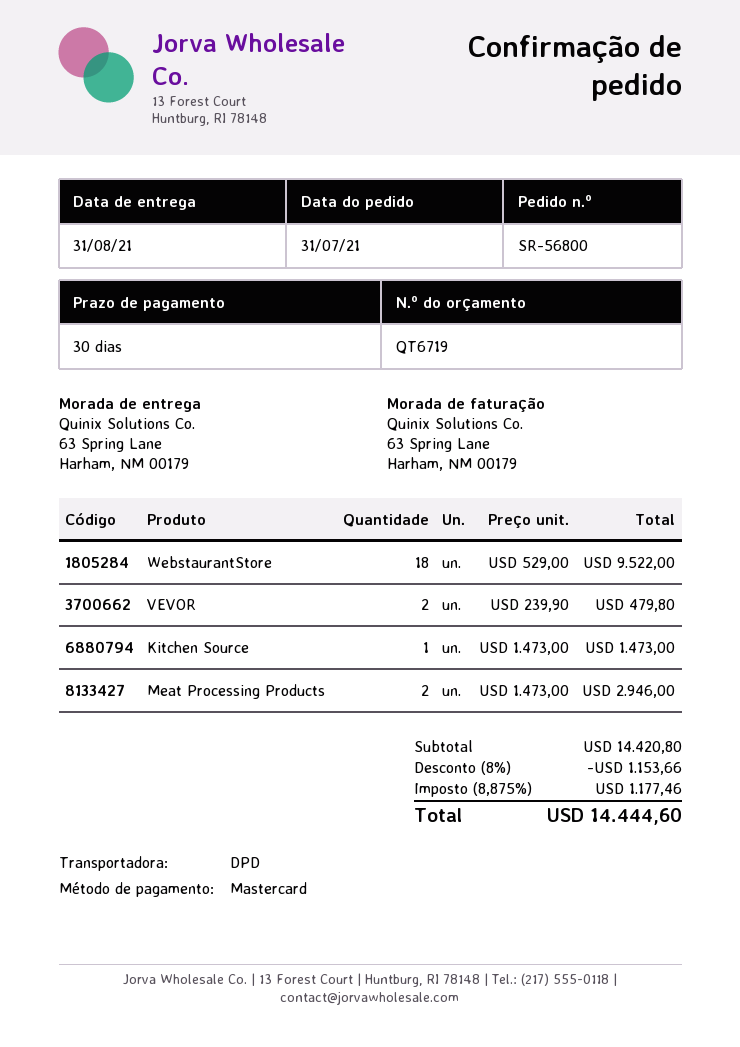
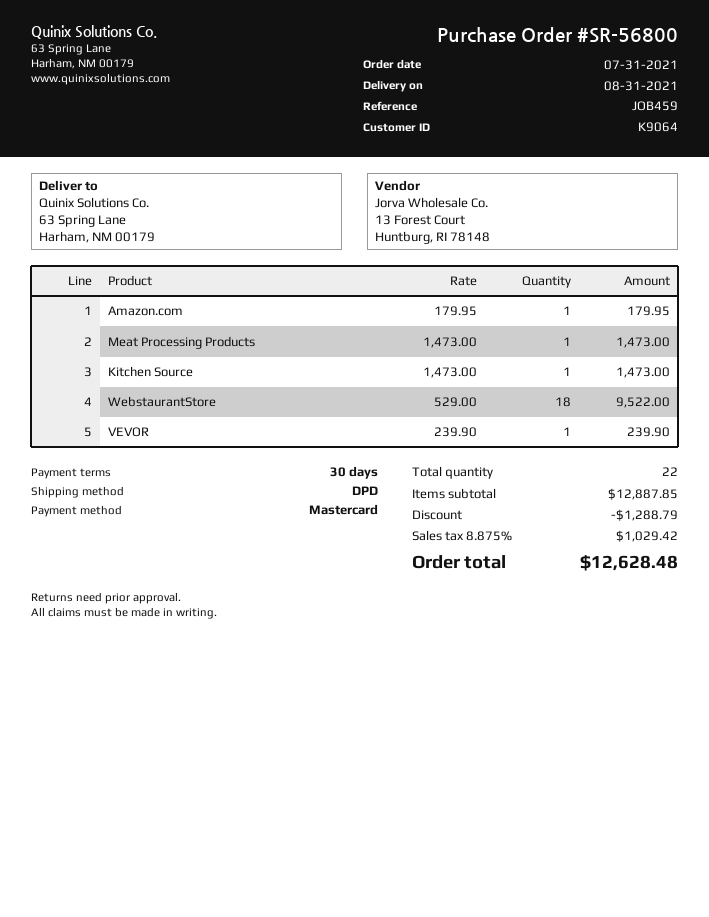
VEVOR: 2 x 239.90 = 479.80 -> 1 x 239.90 = 239.90
Meat Processing Products: 2 x 1473.00 = 2946.00 -> 1 x 1473.00 = 1473.00
Amazon.com: none -> 1 x 179.95 = 179.95
subtotal: 14420.80 -> 12887.85
discount: 1153.66 -> 1288.79
tax: 8.875% = 1177.46 -> 8.875% = 1029.42
total: 14444.60 -> 12628.48

